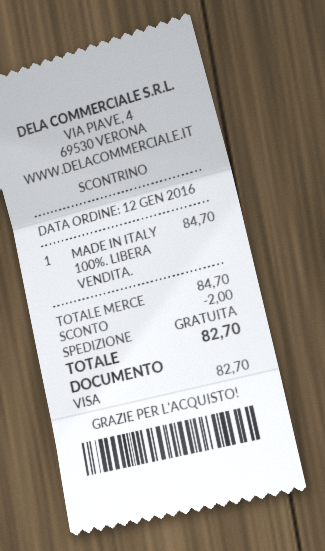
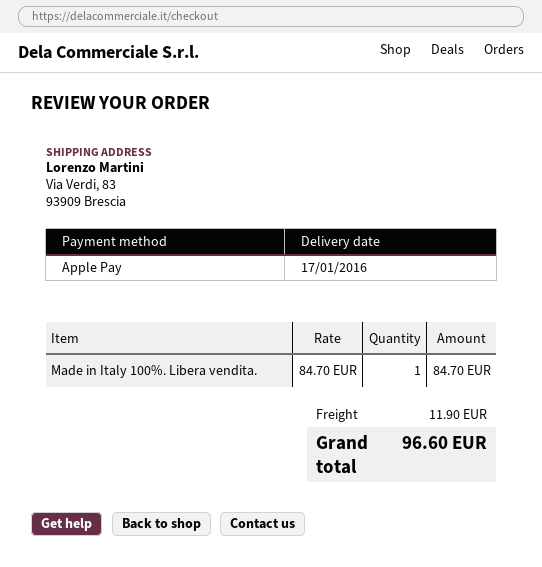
payment method: Visa -> Apple Pay
discount: 2.00 -> none
shipping: 0.00 -> 11.90
total: 82.70 -> 96.60

